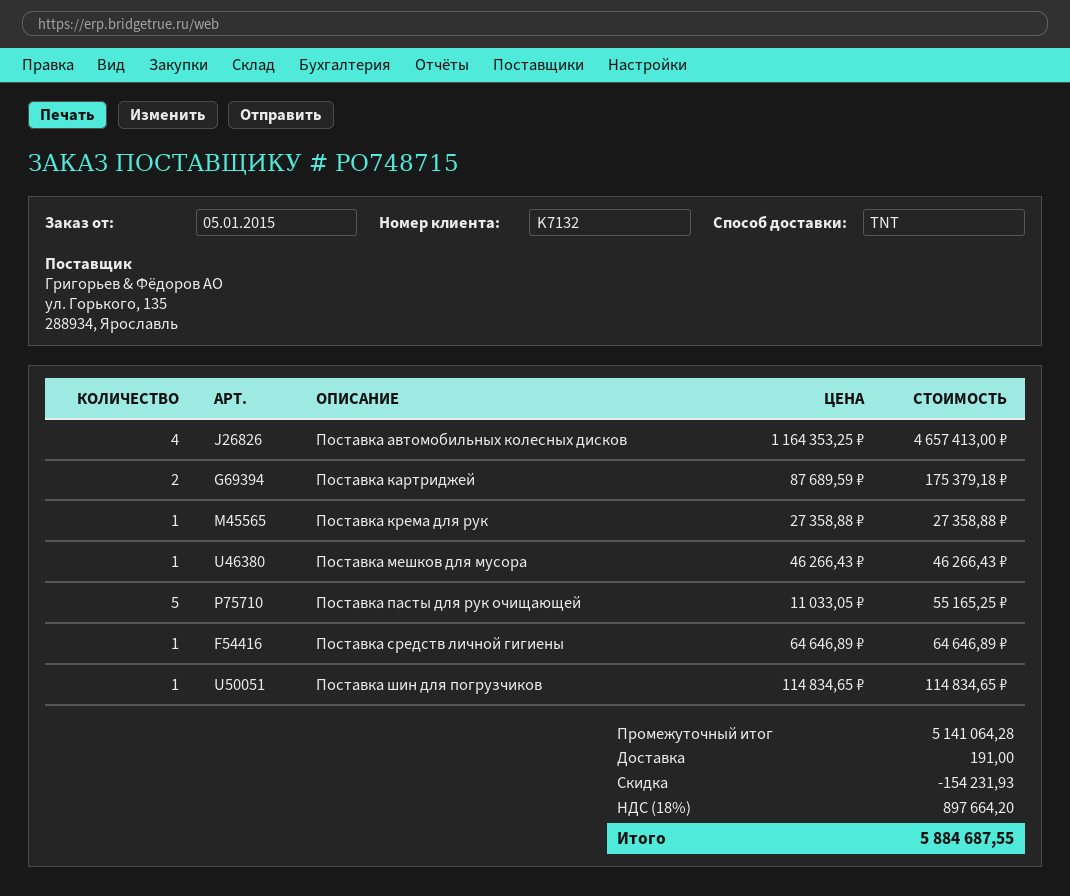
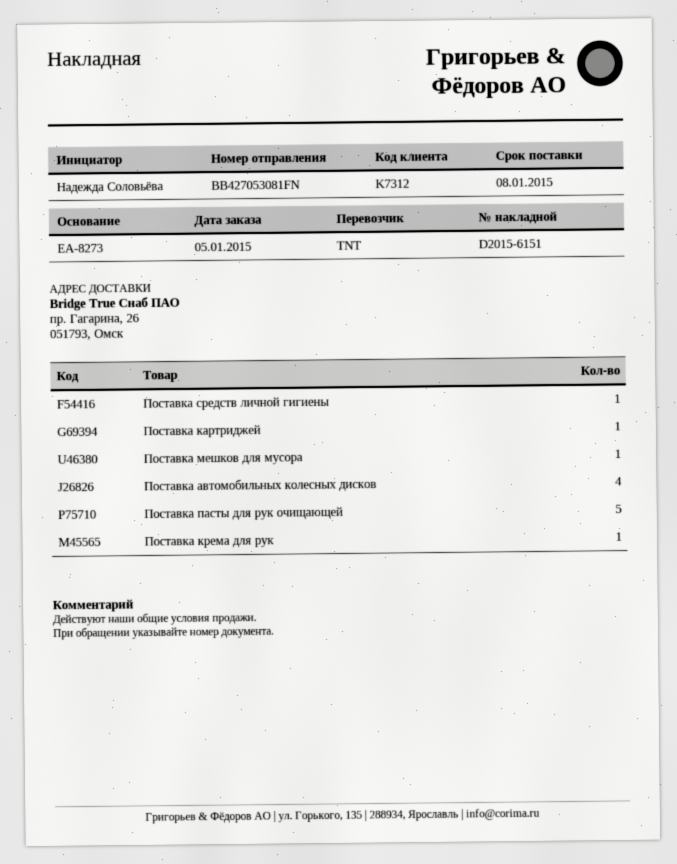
customer number: K7132 -> K7312
Поставка картриджей: 2 -> 1
Поставка шин для погрузчиков: 1 -> none

